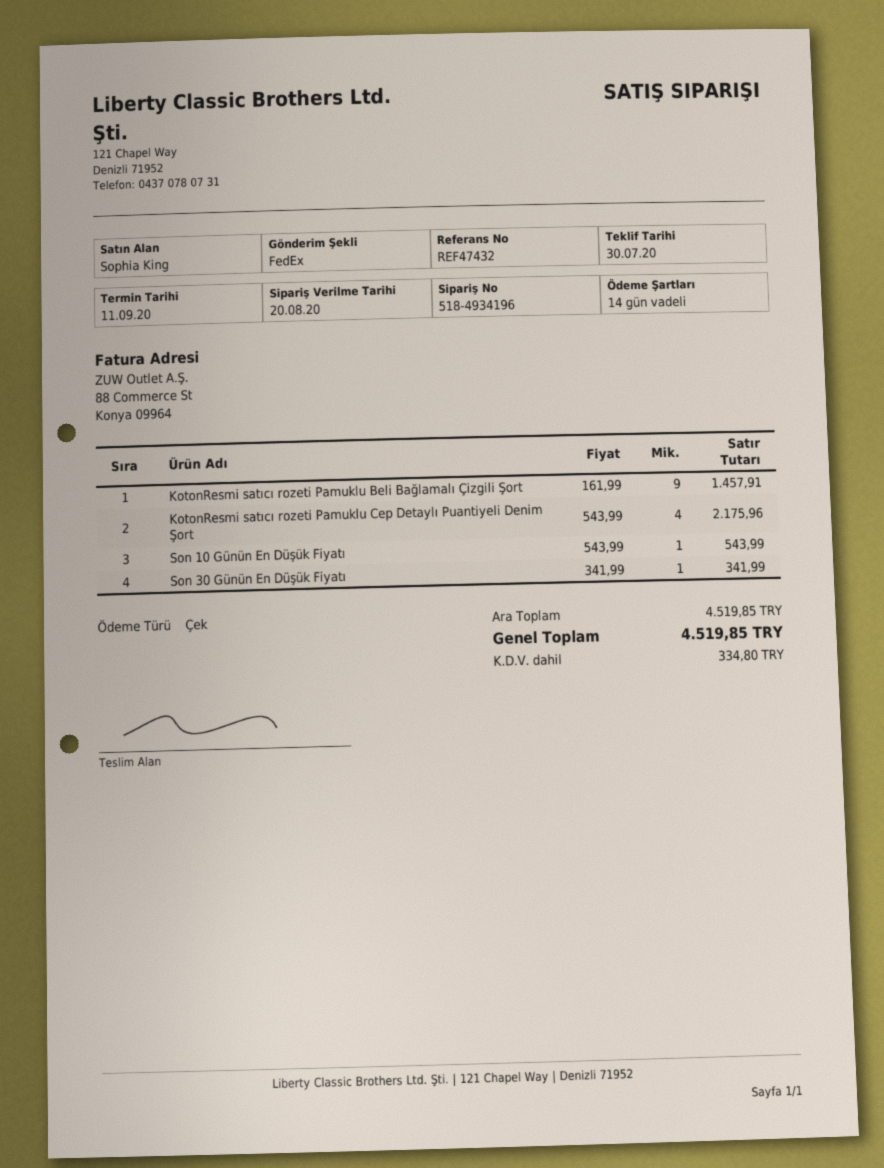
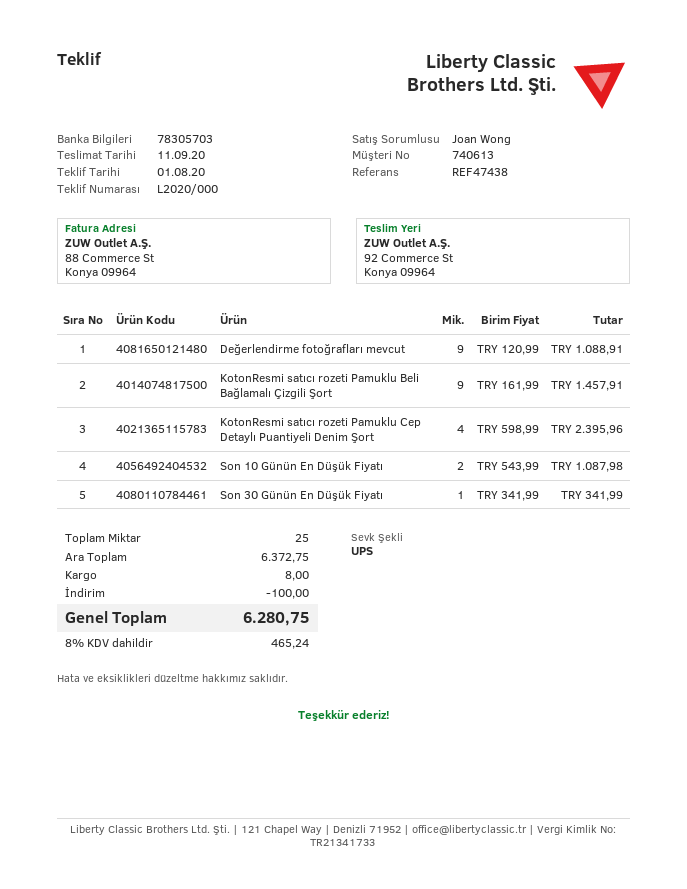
quote date: 2020-07-30 -> 2020-08-01
reference: REF47432 -> REF47438
shipping method: FedEx -> UPS
KotonResmi satıcı rozeti Pamuklu Cep Detaylı Puantiyeli Denim Şort: 4 x 543.99 = 2175.96 -> 4 x 598.99 = 2395.96
Son 10 Günün En Düşük Fiyatı: 1 x 543.99 = 543.99 -> 2 x 543.99 = 1087.98
Değerlendirme fotoğrafları mevcut: none -> 9 x 120.99 = 1088.91
subtotal: 4519.85 -> 6372.75
discount: none -> 100.00
shipping: none -> 8.00
tax: 334.80 -> 465.24
total: 4519.85 -> 6280.75

